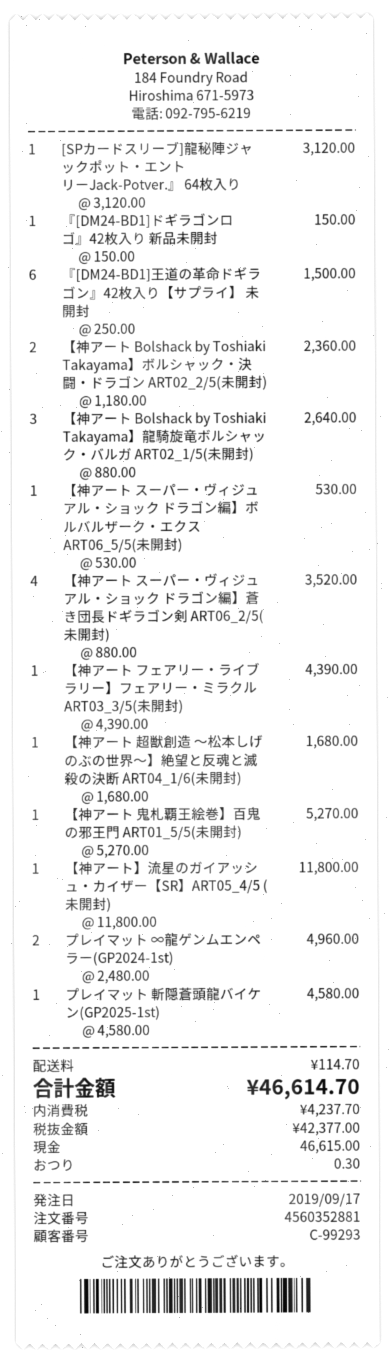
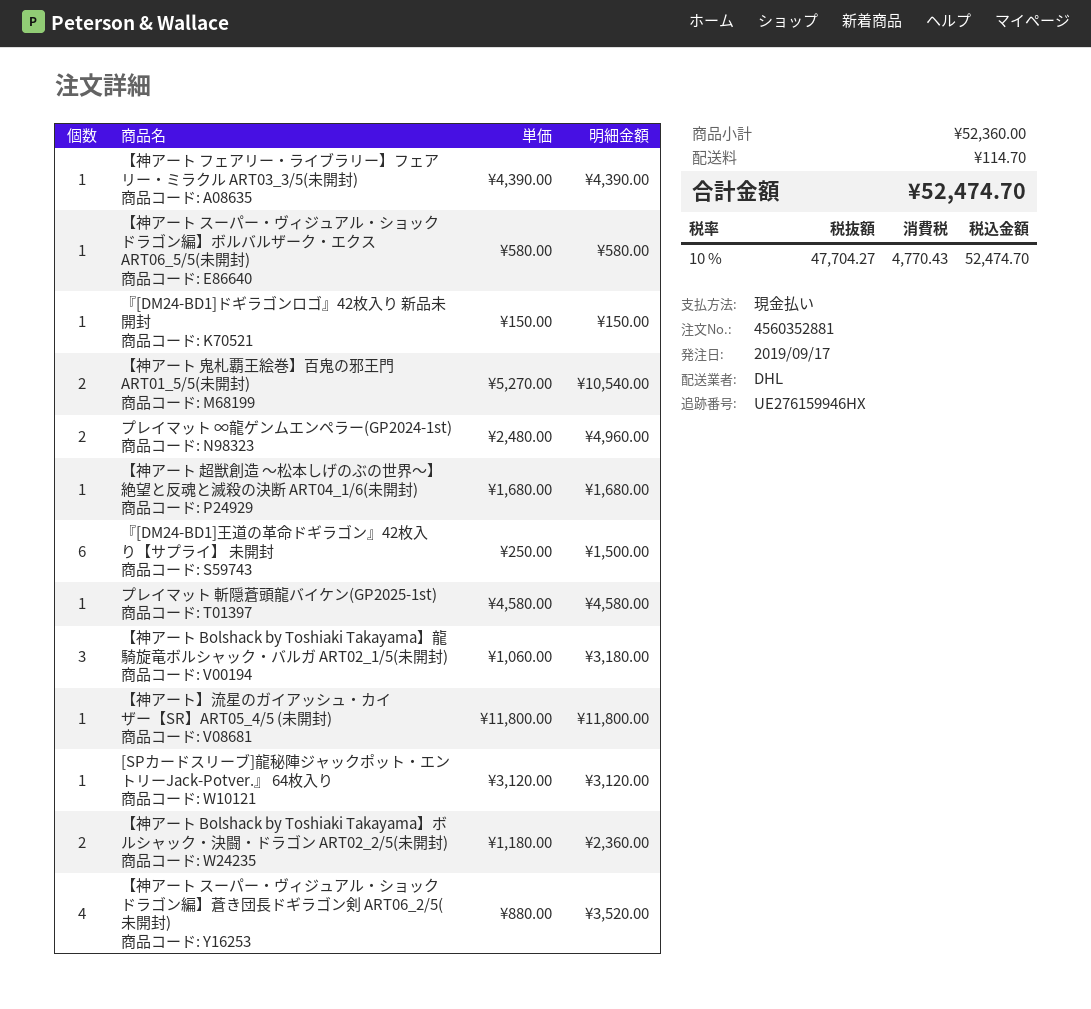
【神アート Bolshack by Toshiaki Takayama】龍騎旋竜ボルシャック・バルガ ART02_1/5(未開封): 3 x 880.00 = 2640.00 -> 3 x 1060.00 = 3180.00
【神アート スーパー・ヴィジュアル・ショック ドラゴン編】ボルバルザーク・エクス ART06_5/5(未開封): 1 x 530.00 = 530.00 -> 1 x 580.00 = 580.00
【神アート 鬼札覇王絵巻】百鬼の邪王門 ART01_5/5(未開封): 1 x 5270.00 = 5270.00 -> 2 x 5270.00 = 10540.00
net: 42377.00 -> 47704.27
tax: 4237.70 -> 4770.43
total: 46614.70 -> 52474.70

